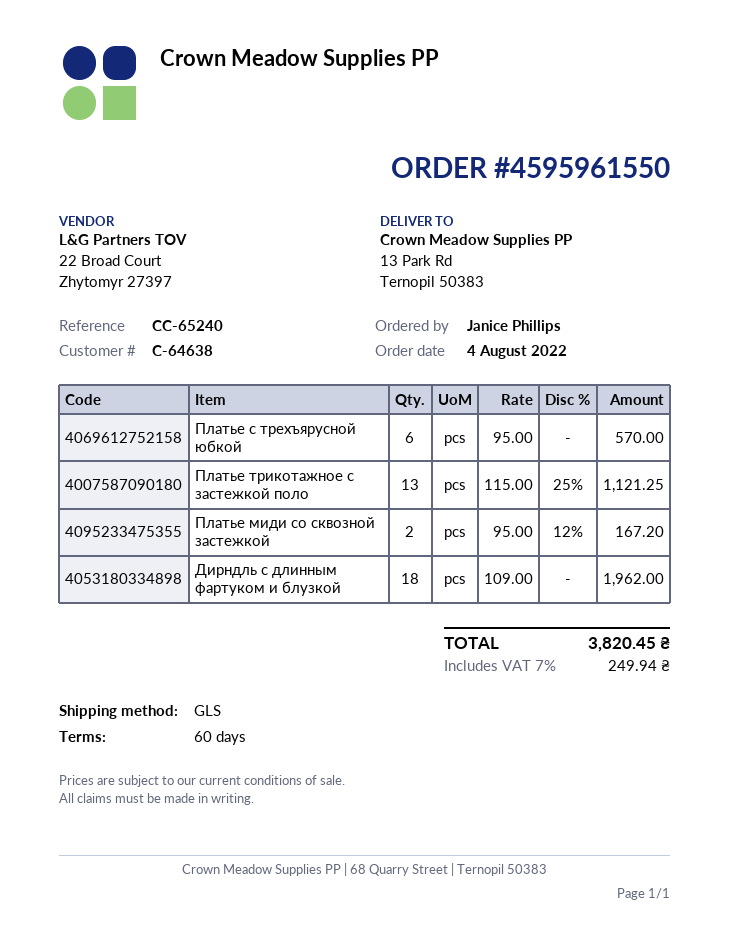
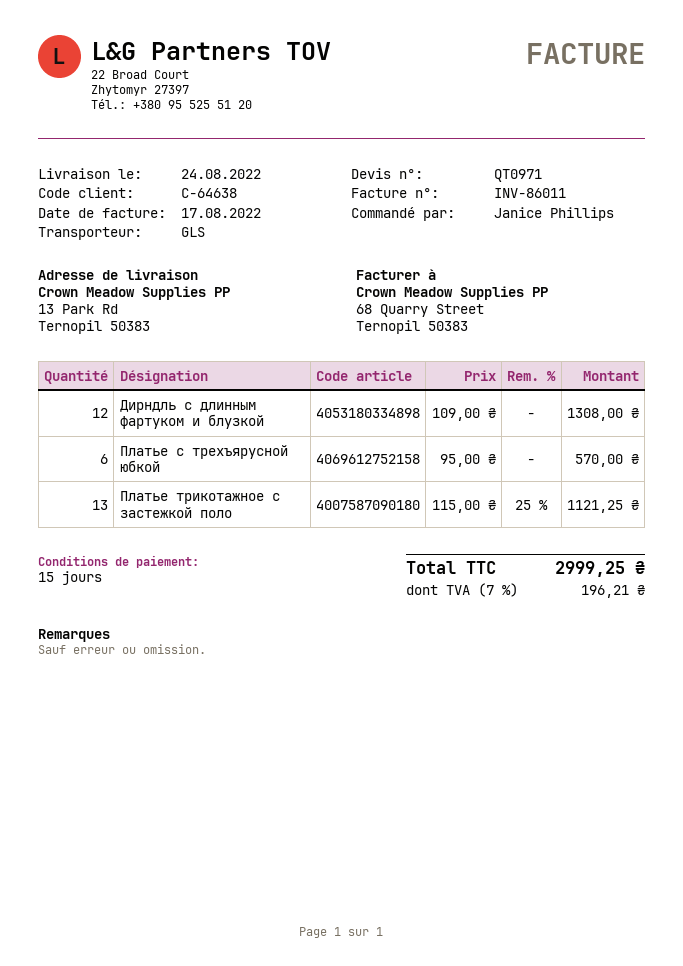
payment terms: 60 days -> 15 days
Платье миди со сквозной застежкой: 2 x 95.00 - 12% = 167.20 -> none
Дирндль с длинным фартуком и блузкой: 18 x 109.00 = 1962.00 -> 12 x 109.00 = 1308.00
tax: 7% = 249.94 -> 7% = 196.21
total: 3820.45 -> 2999.25

